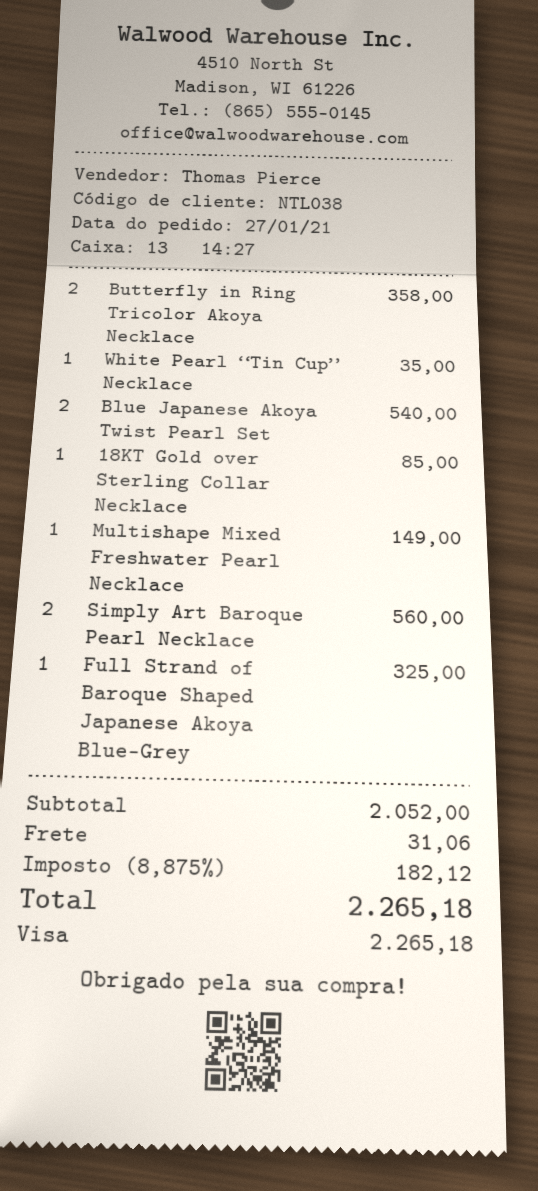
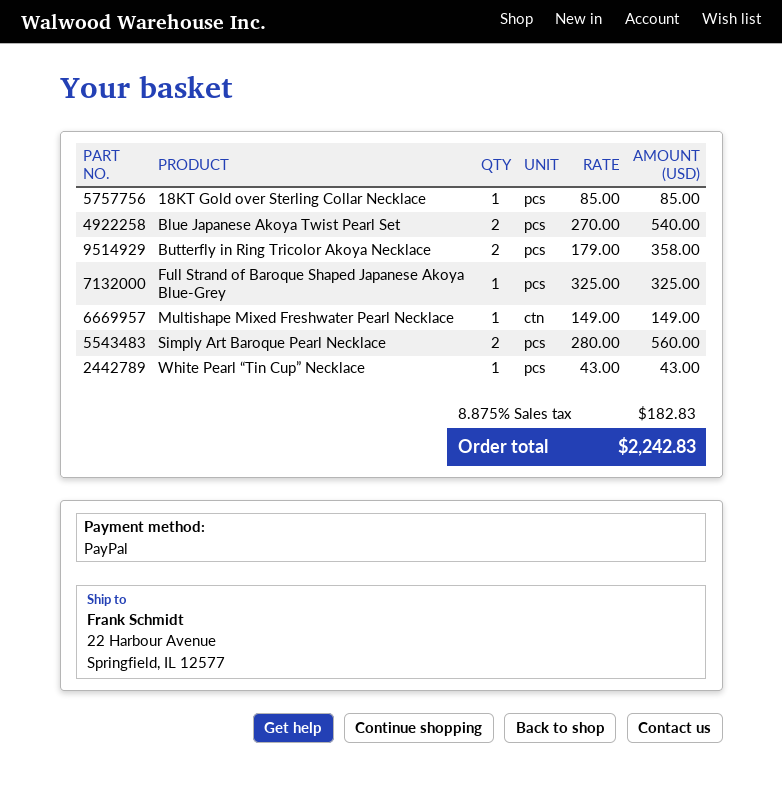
payment method: Visa -> PayPal
White Pearl “Tin Cup” Necklace: 1 for 35.00 -> 1 for 43.00
shipping: 31.06 -> none
tax: 8.875% = 182.12 -> 8.875% = 182.83
total: 2265.18 -> 2242.83

